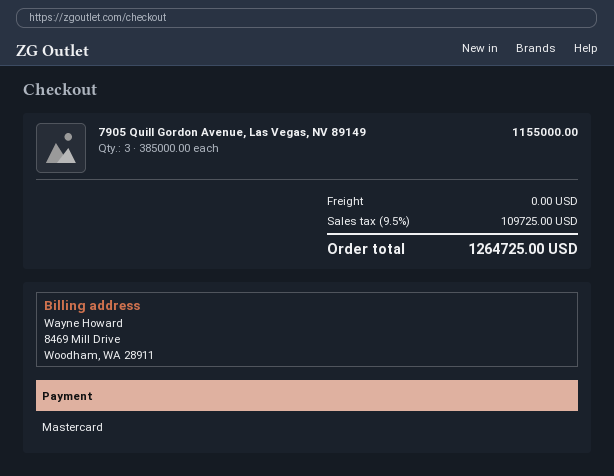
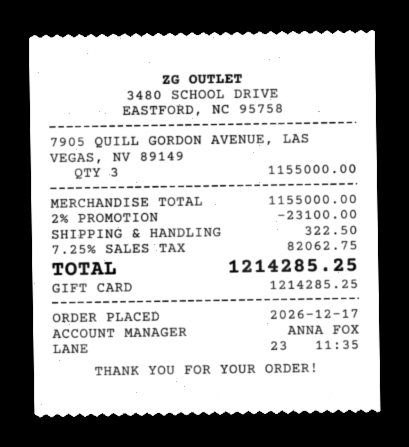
payment method: Mastercard -> gift card
discount: none -> 2% = 23100.00
shipping: 0.00 -> 322.50
tax: 9.5% = 109725.00 -> 7.25% = 82062.75
total: 1264725.00 -> 1214285.25

